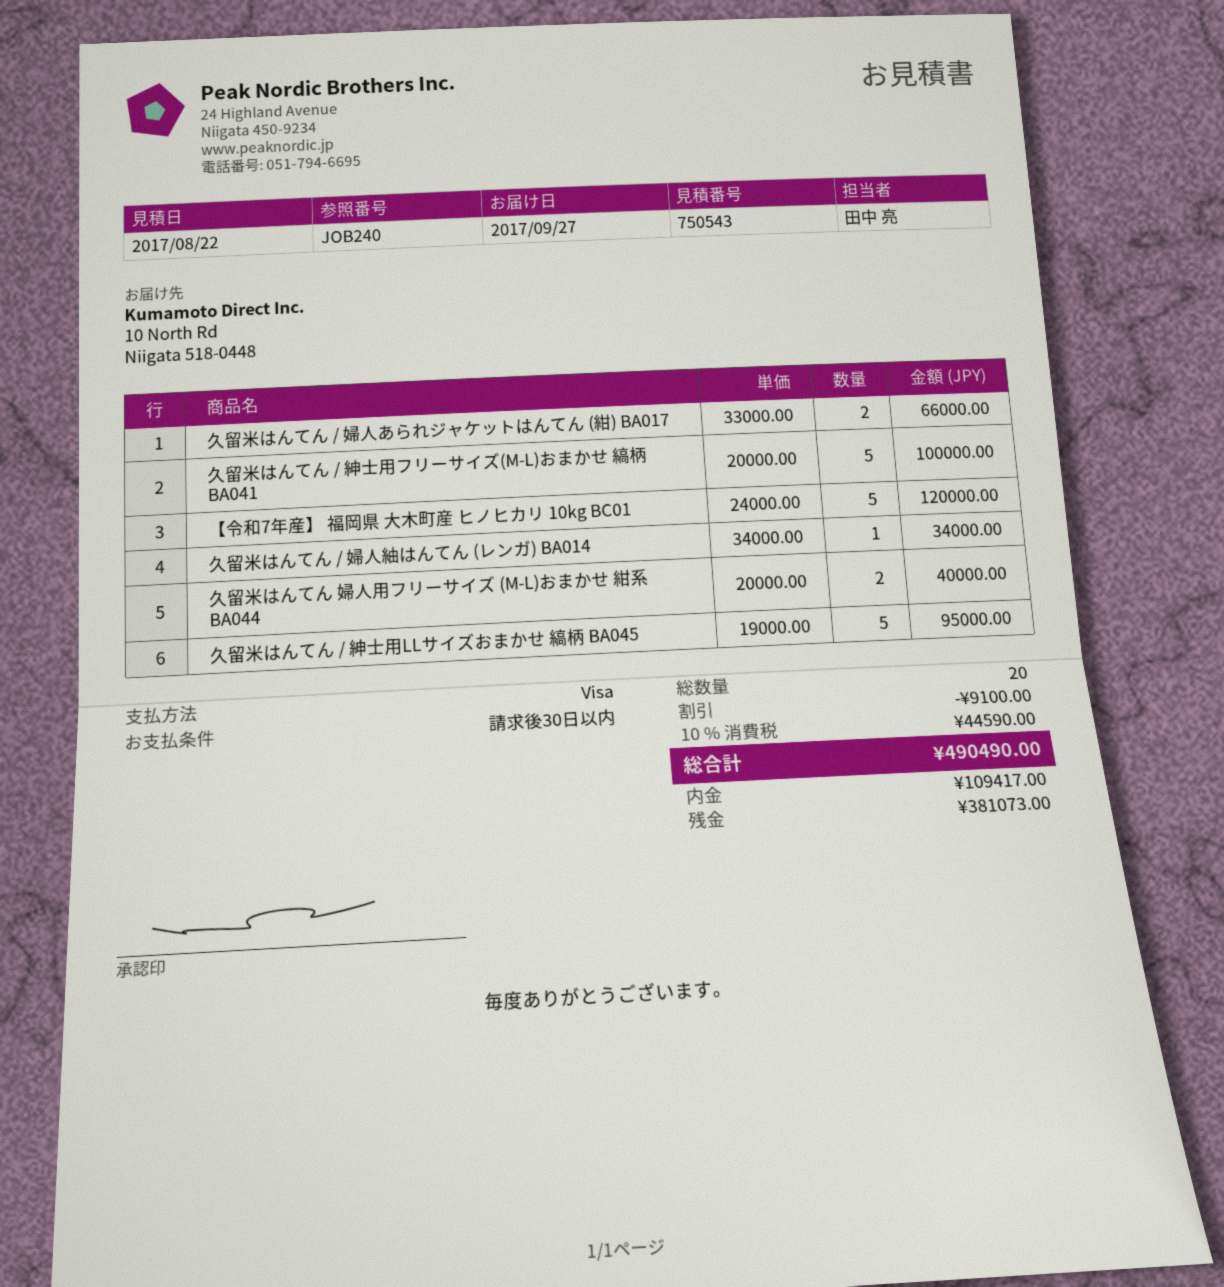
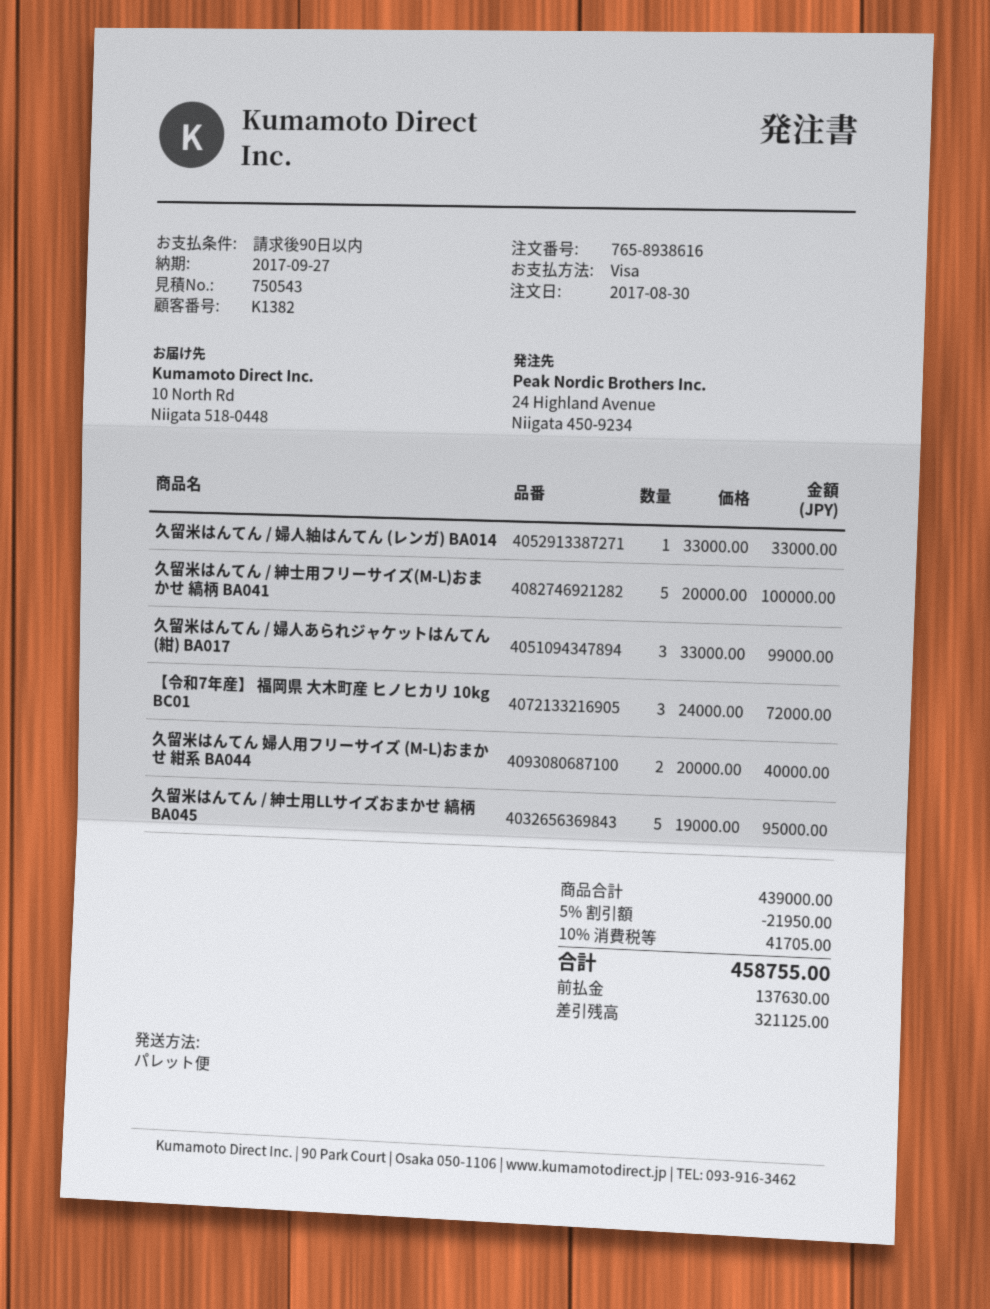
payment terms: 30 days -> 90 days
久留米はんてん / 婦人あられジャケットはんてん (紺) BA017: 2 x 33000.00 = 66000.00 -> 3 x 33000.00 = 99000.00
【令和7年産】 福岡県 大木町産 ヒノヒカリ 10kg BC01: 5 x 24000.00 = 120000.00 -> 3 x 24000.00 = 72000.00
久留米はんてん / 婦人紬はんてん (レンガ) BA014: 1 x 34000.00 = 34000.00 -> 1 x 33000.00 = 33000.00
discount: 9100.00 -> 21950.00
tax: 10% = 44590.00 -> 10% = 41705.00
total: 490490.00 -> 458755.00
deposit: 109417.00 -> 137630.00
balance: 381073.00 -> 321125.00

